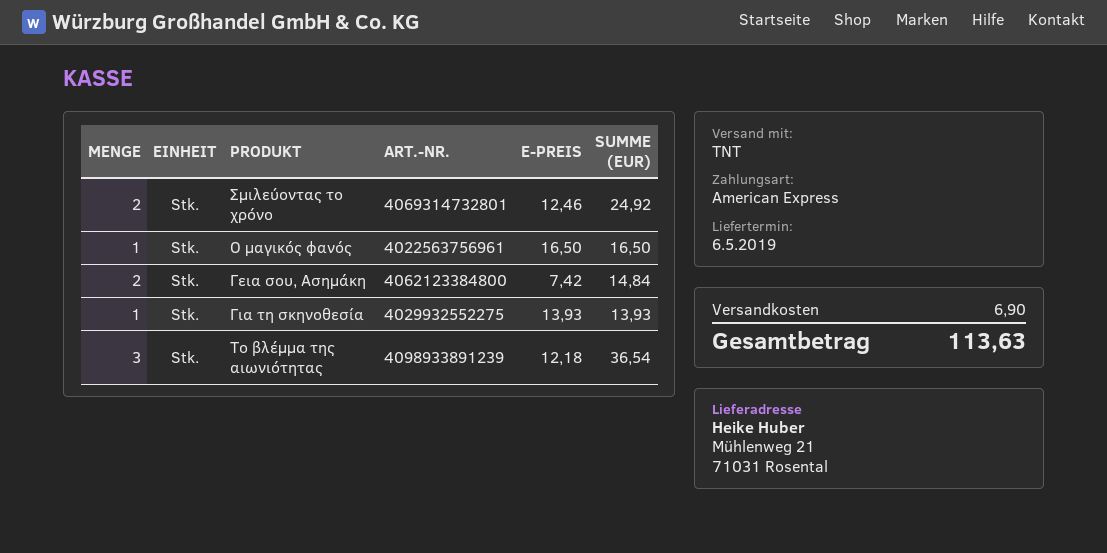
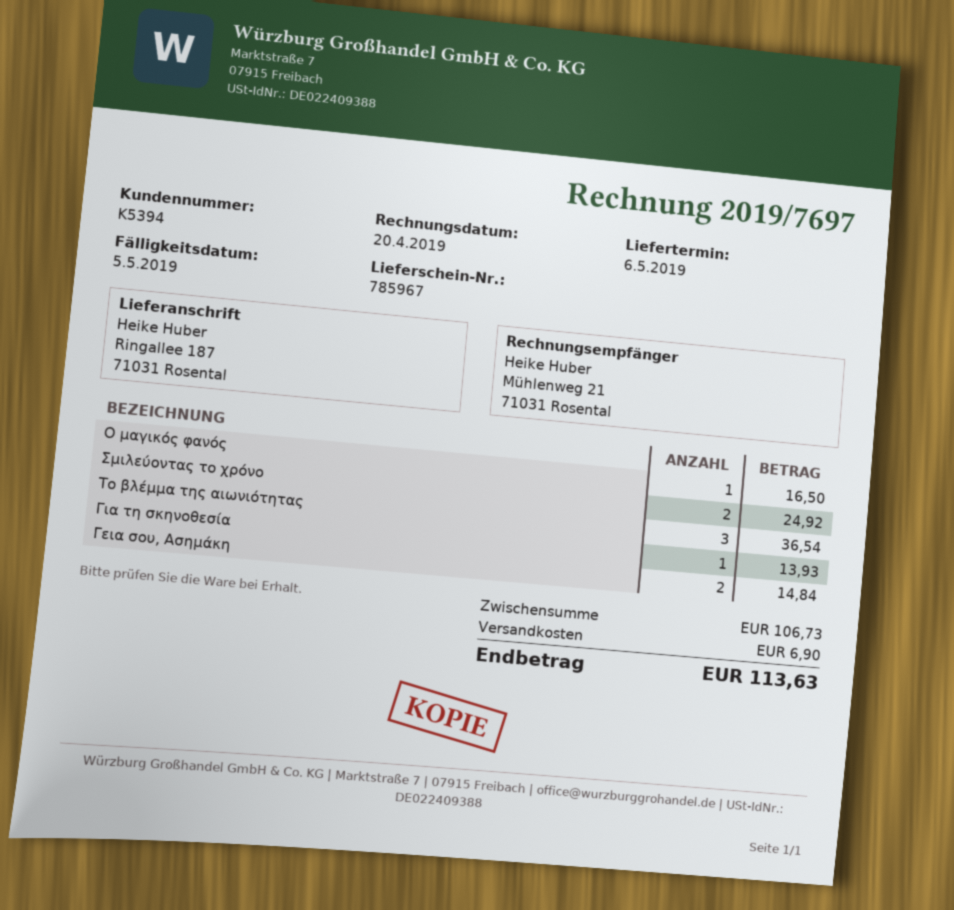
ship to: Mühlenweg 21, 71031 Rosental -> Ringallee 187, 71031 Rosental

